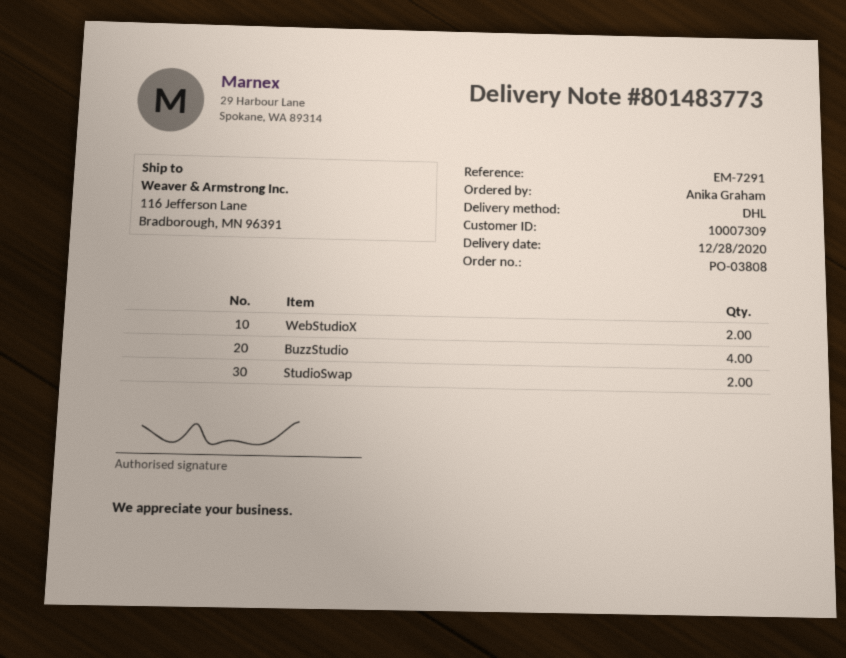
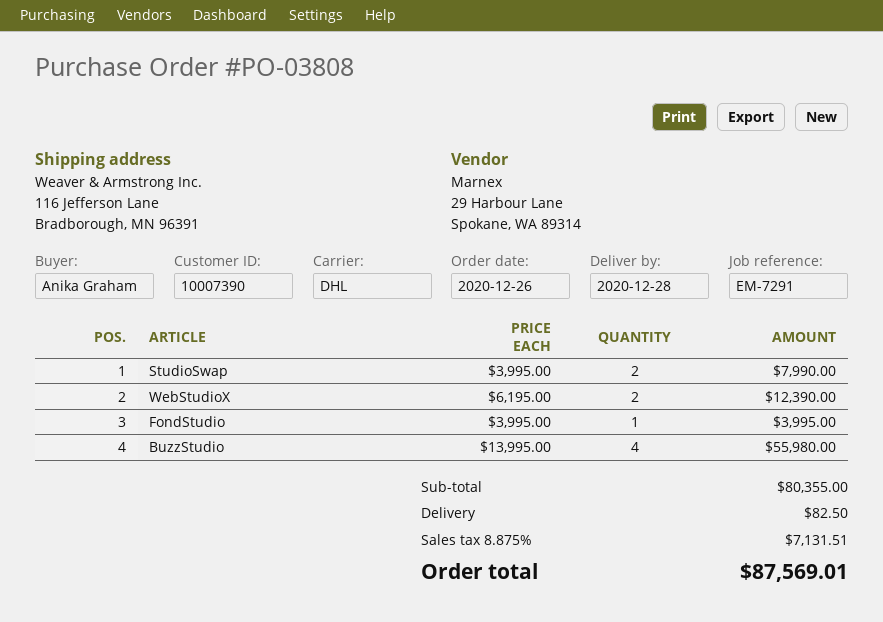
customer number: 10007309 -> 10007390
FondStudio: none -> 1

